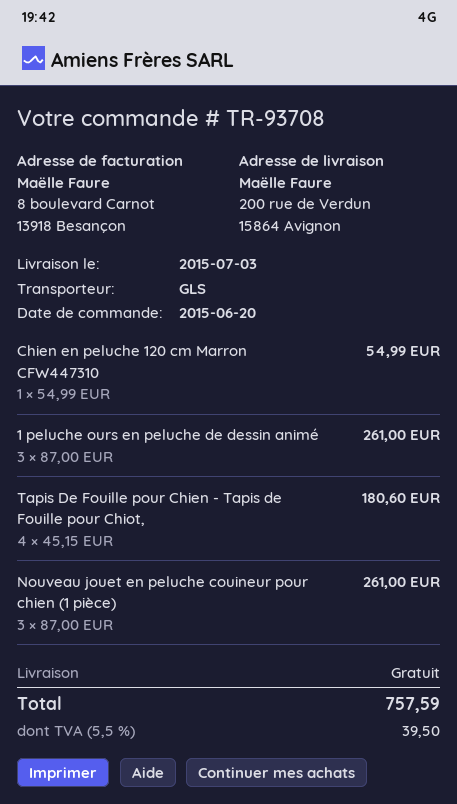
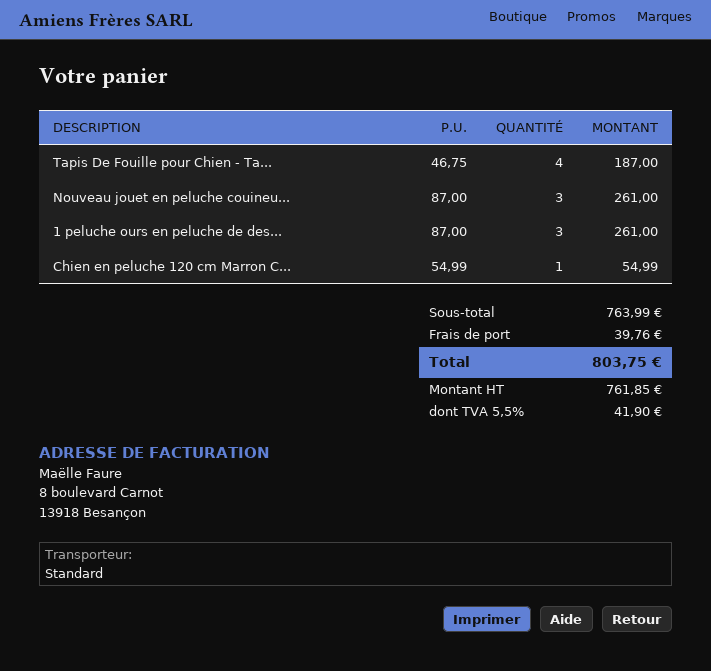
shipping method: GLS -> standard
Tapis De Fouille pour Chien - Tapis de Fouille pour Chiot,: 4 x 45.15 = 180.60 -> 4 x 46.75 = 187.00
shipping: 0.00 -> 39.76
tax: 5.5% = 39.50 -> 5.5% = 41.90
total: 757.59 -> 803.75

